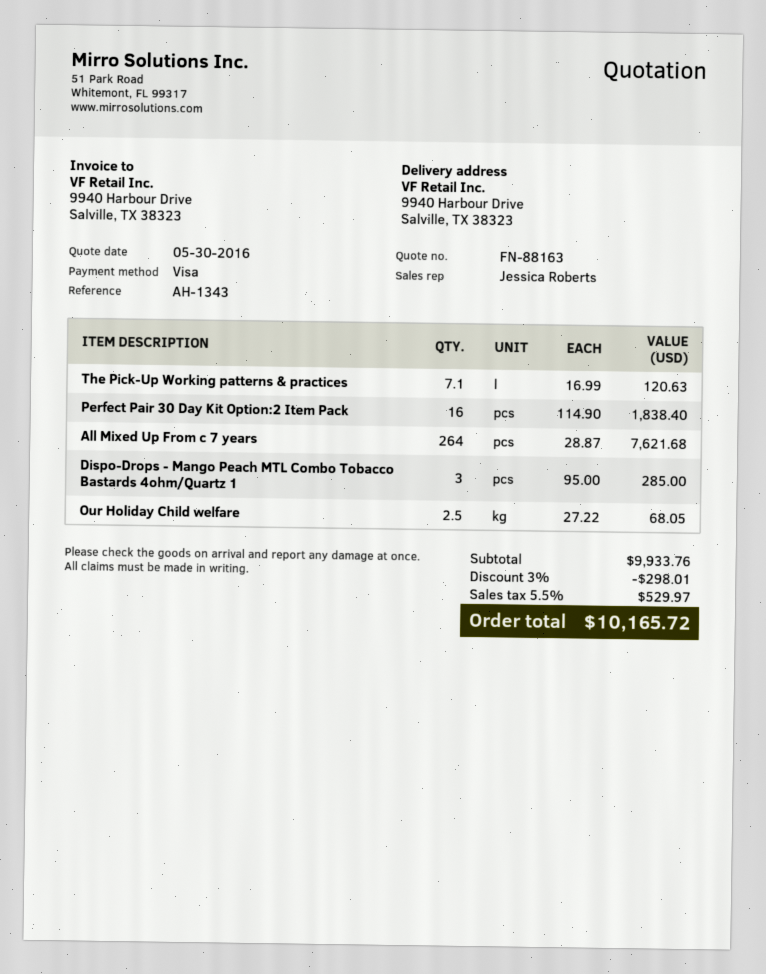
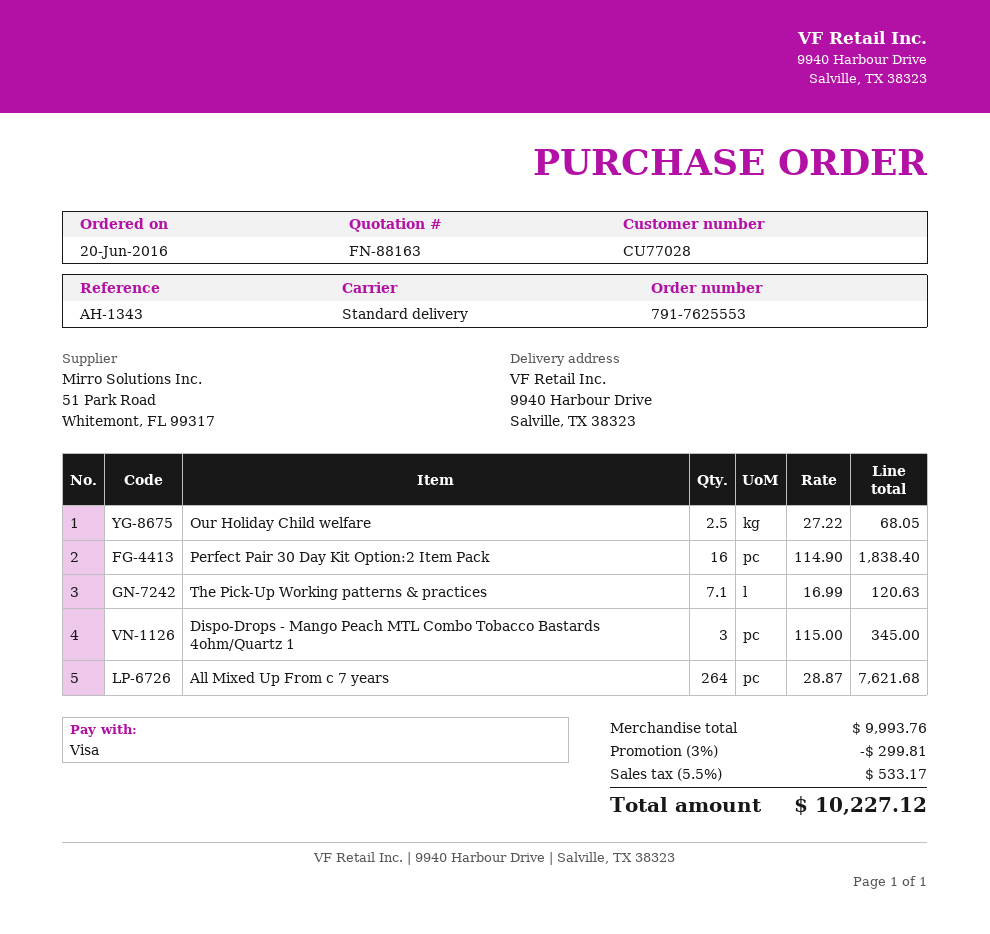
Dispo-Drops - Mango Peach MTL Combo Tobacco Bastards 4ohm/Quartz 1: 3 x 95.00 = 285.00 -> 3 x 115.00 = 345.00
subtotal: 9933.76 -> 9993.76
discount: 3% = 298.01 -> 3% = 299.81
tax: 5.5% = 529.97 -> 5.5% = 533.17
total: 10165.72 -> 10227.12

